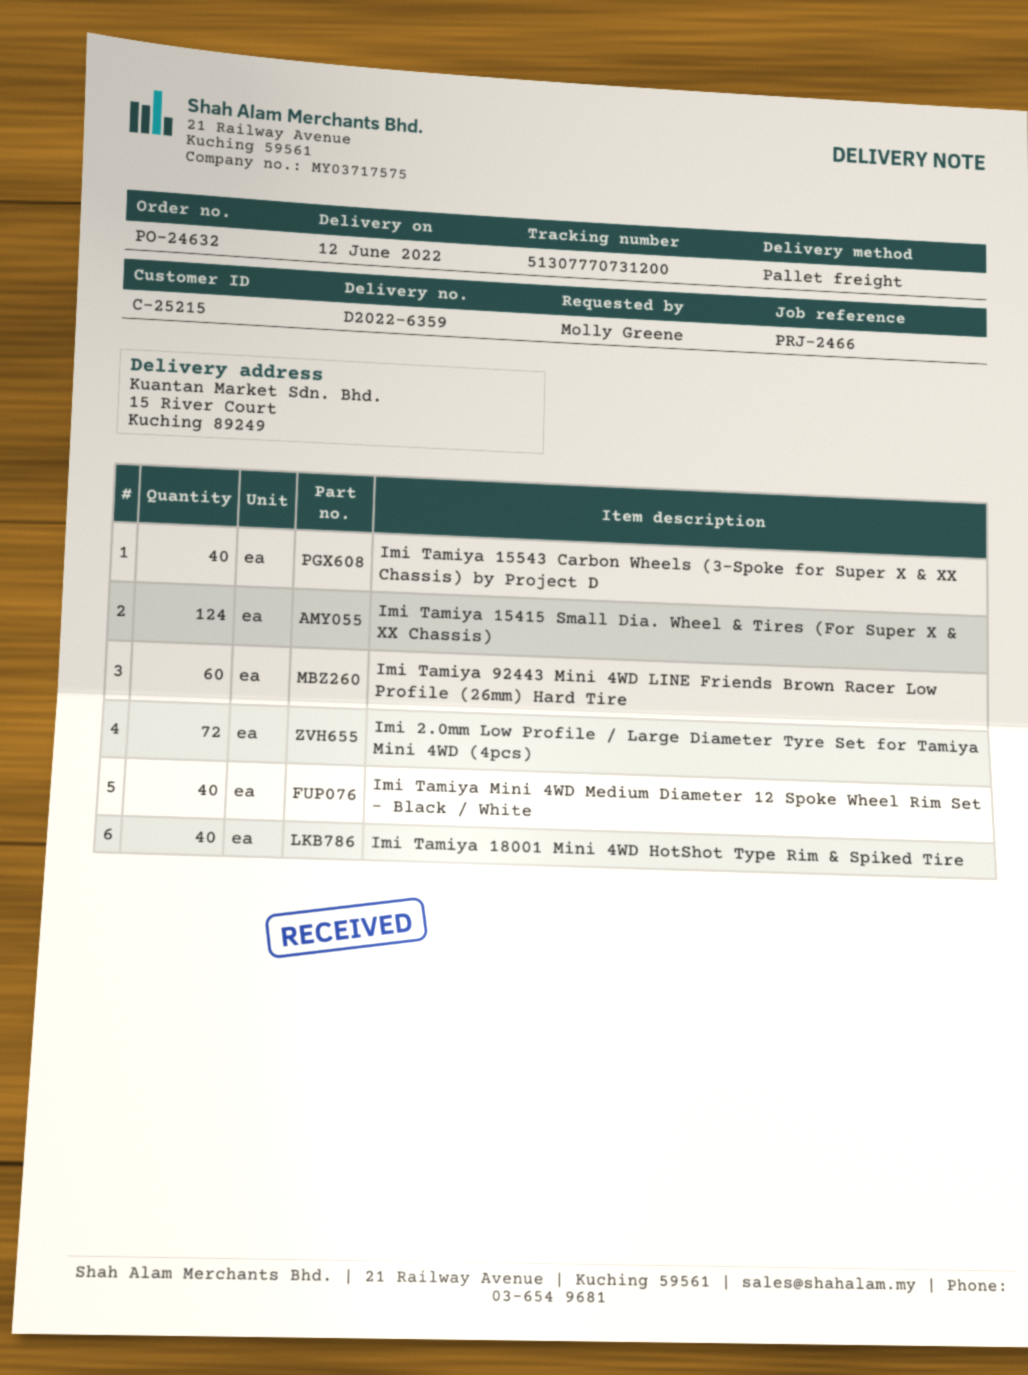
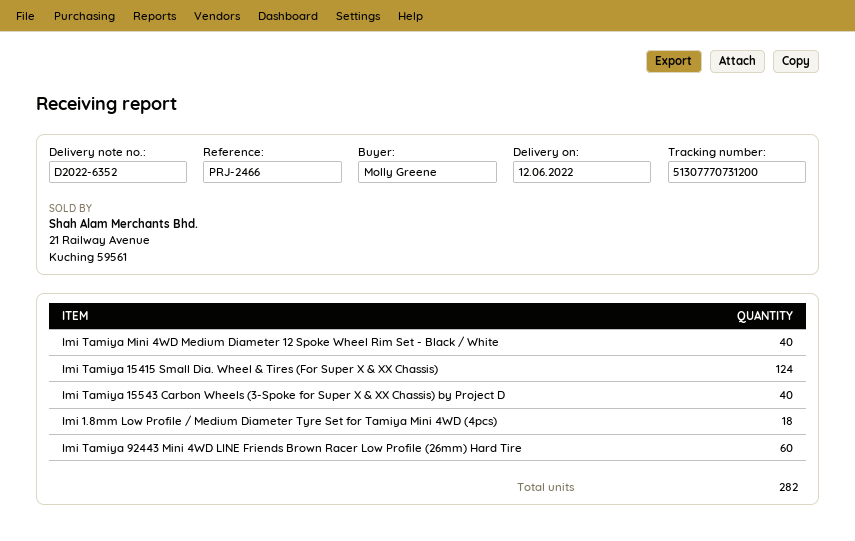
delivery note number: D2022-6359 -> D2022-6352
Imi 2.0mm Low Profile / Large Diameter Tyre Set for Tamiya Mini 4WD (4pcs): 72 -> none
Imi Tamiya 18001 Mini 4WD HotShot Type Rim & Spiked Tire: 40 -> none
Imi 1.8mm Low Profile / Medium Diameter Tyre Set for Tamiya Mini 4WD (4pcs): none -> 18

